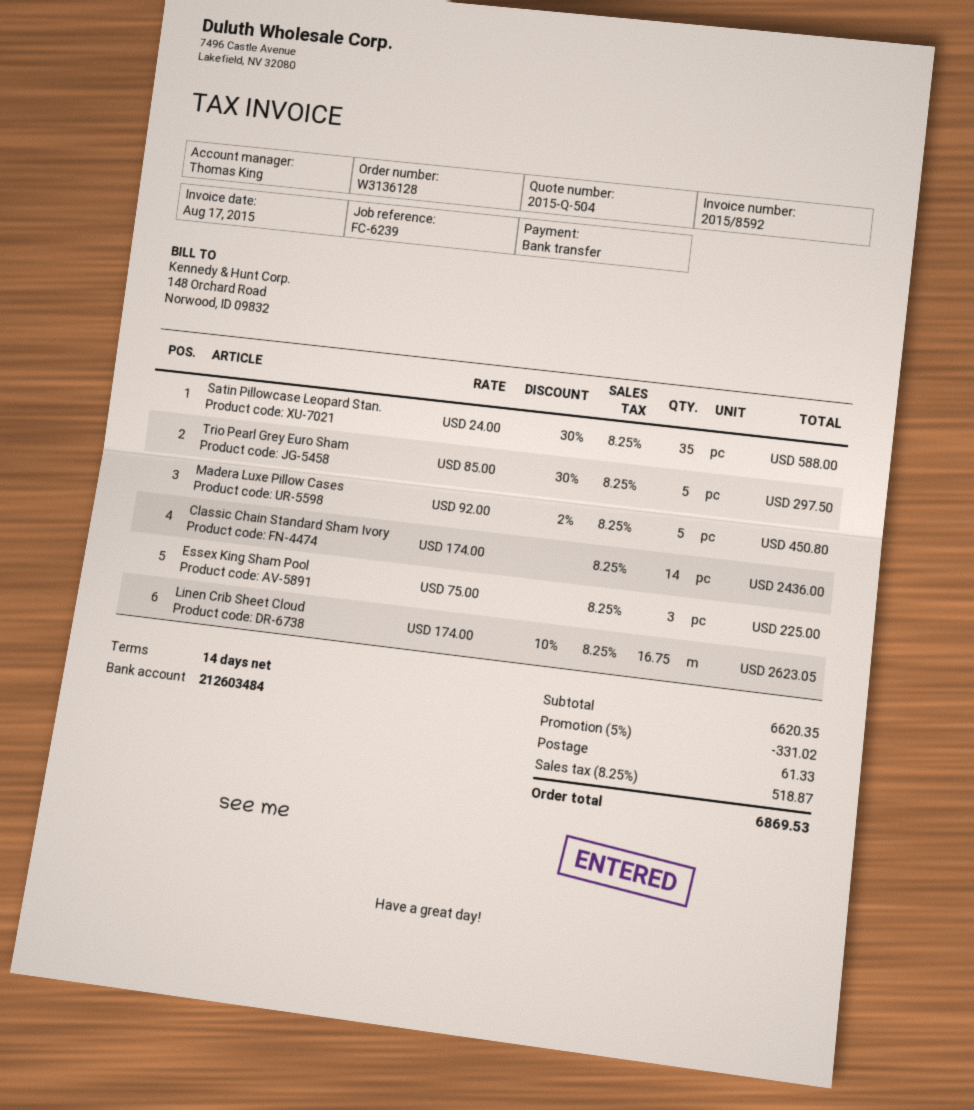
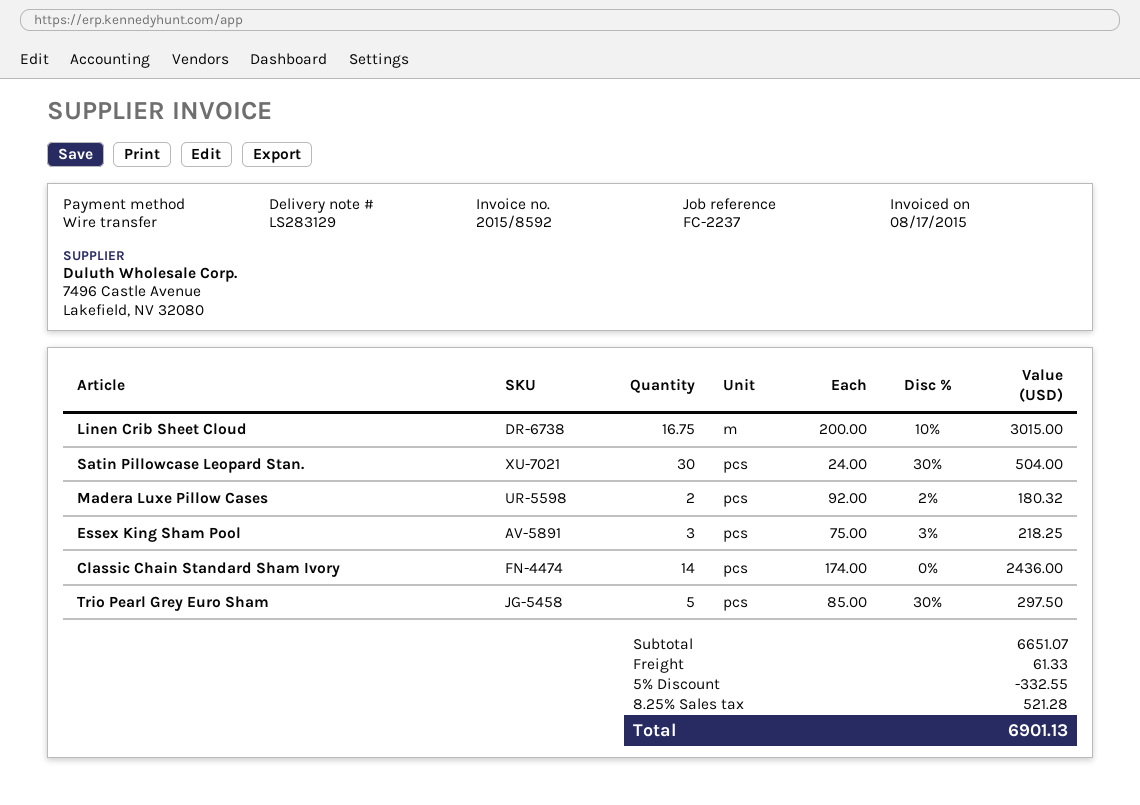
reference: FC-6239 -> FC-2237
Satin Pillowcase Leopard Stan.: 35 x 24.00 - 30% = 588.00 -> 30 x 24.00 - 30% = 504.00
Madera Luxe Pillow Cases: 5 x 92.00 - 2% = 450.80 -> 2 x 92.00 - 2% = 180.32
Essex King Sham Pool: 3 x 75.00 = 225.00 -> 3 x 75.00 - 3% = 218.25
Linen Crib Sheet Cloud: 16.75 x 174.00 - 10% = 2623.05 -> 16.75 x 200.00 - 10% = 3015.00
subtotal: 6620.35 -> 6651.07
discount: 5% = 331.02 -> 5% = 332.55
tax: 8.25% = 518.87 -> 8.25% = 521.28
total: 6869.53 -> 6901.13

